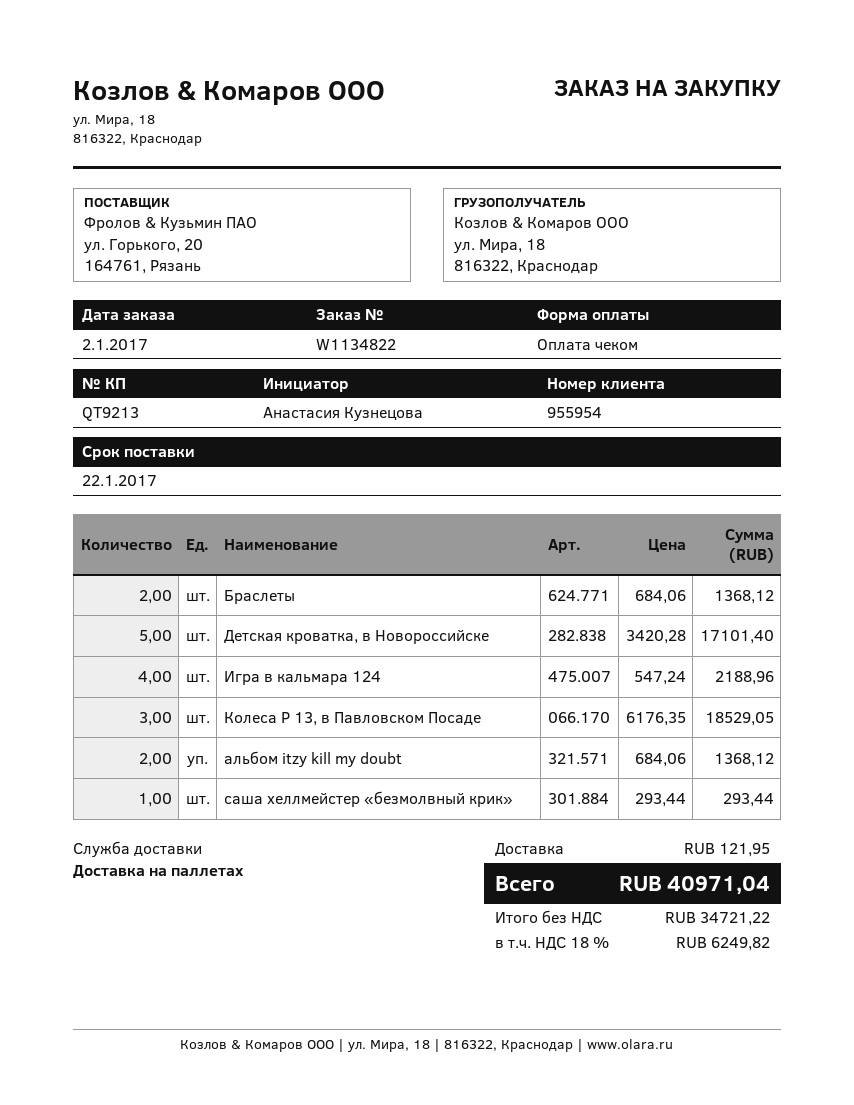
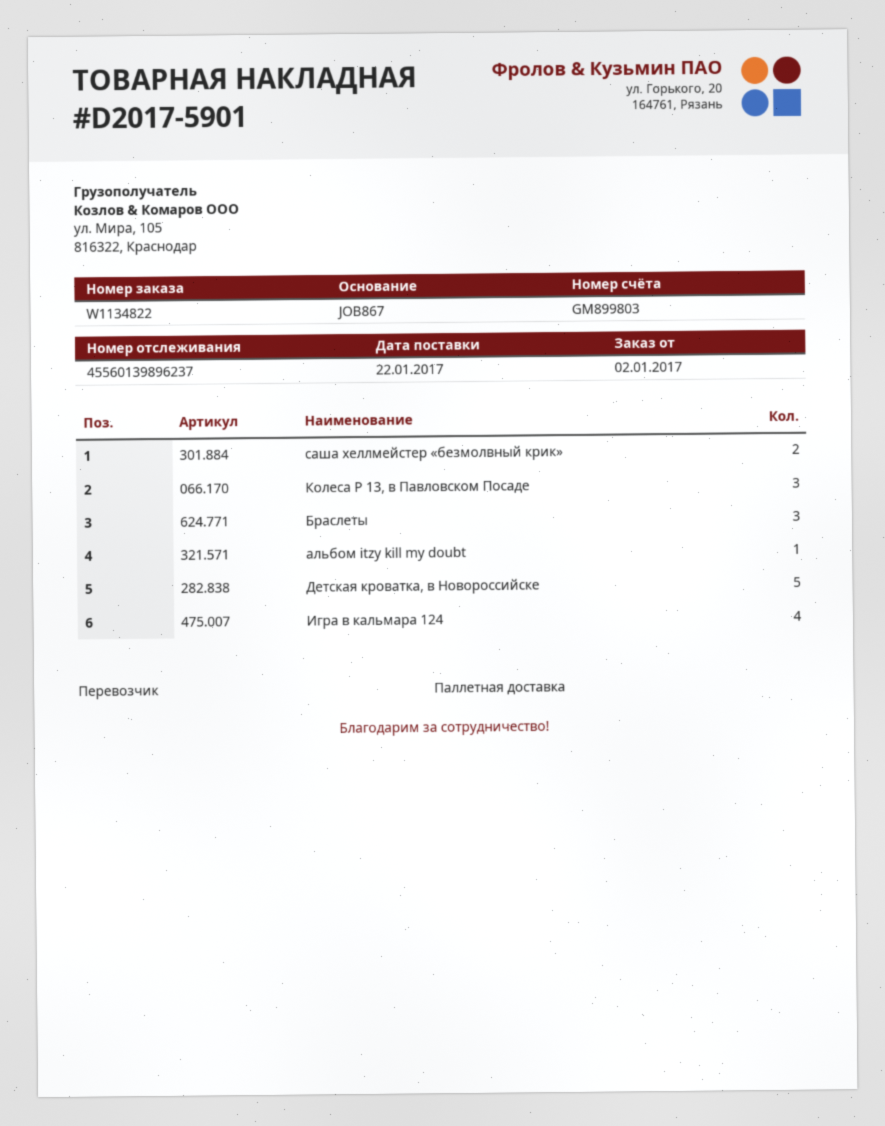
ship to: ул. Мира, 18, 816322, Краснодар -> ул. Мира, 105, 816322, Краснодар
Браслеты: 2 -> 3
альбом itzy kill my doubt: 2 -> 1
саша хеллмейстер «безмолвный крик»: 1 -> 2

